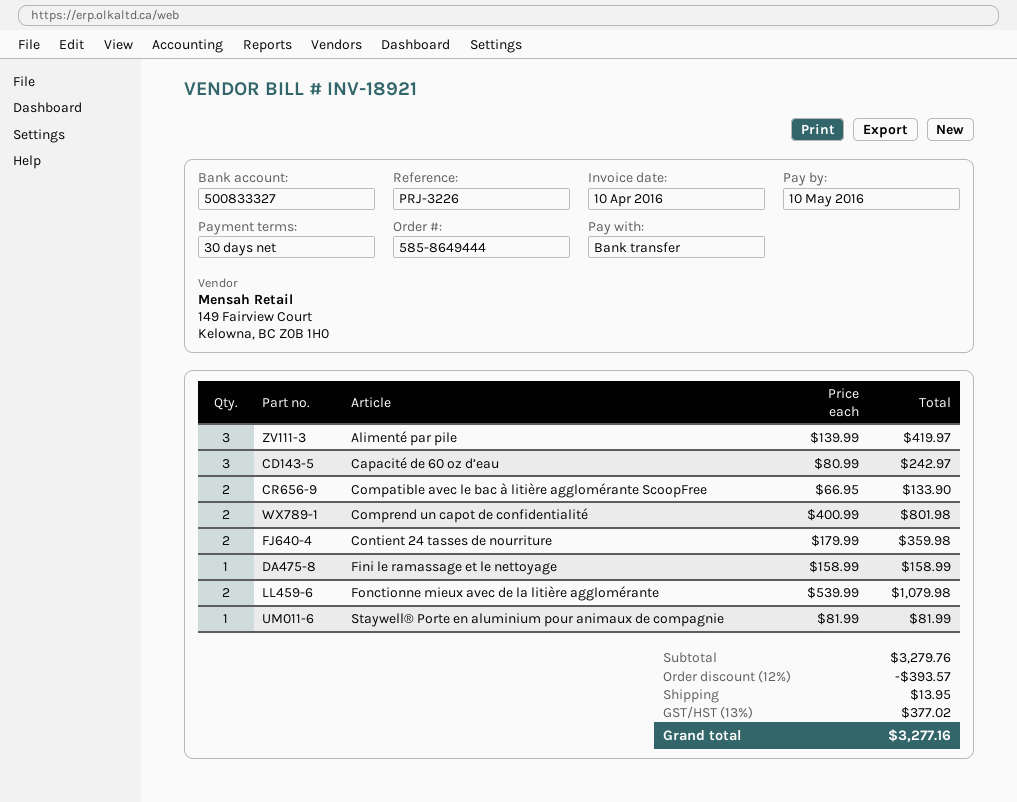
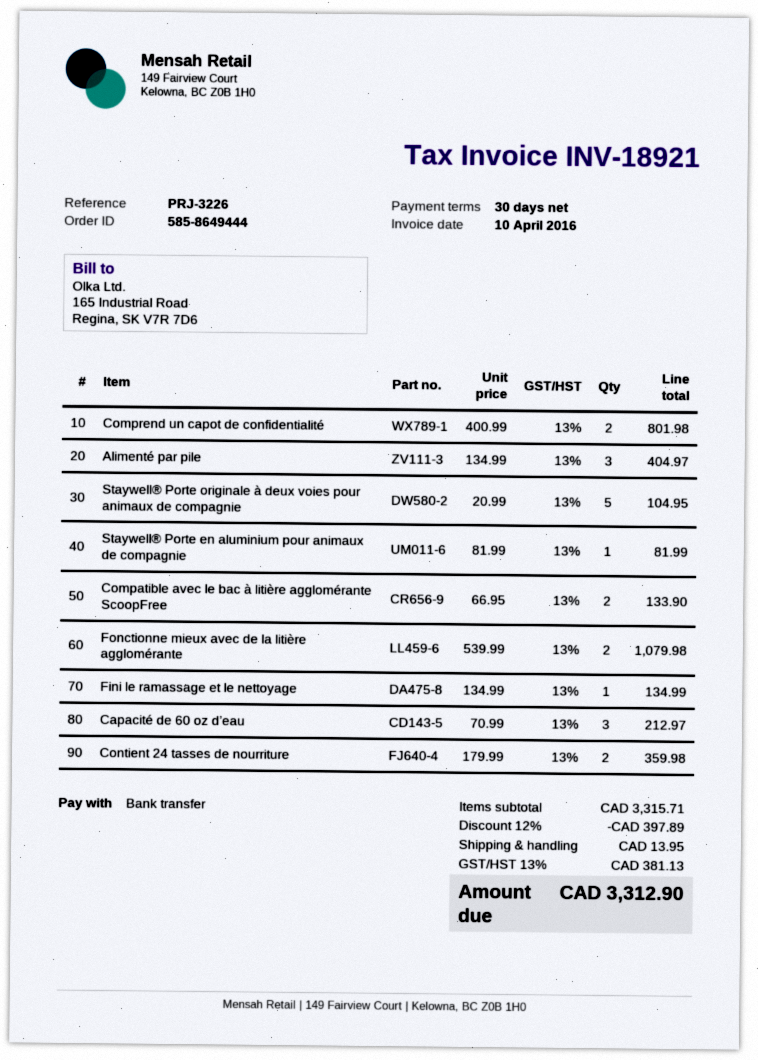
Alimenté par pile: 3 x 139.99 = 419.97 -> 3 x 134.99 = 404.97
Capacité de 60 oz d’eau: 3 x 80.99 = 242.97 -> 3 x 70.99 = 212.97
Fini le ramassage et le nettoyage: 1 x 158.99 = 158.99 -> 1 x 134.99 = 134.99
Staywell® Porte originale à deux voies pour animaux de compagnie: none -> 5 x 20.99 = 104.95
subtotal: 3279.76 -> 3315.71
discount: 12% = 393.57 -> 12% = 397.89
tax: 13% = 377.02 -> 13% = 381.13
total: 3277.16 -> 3312.90

